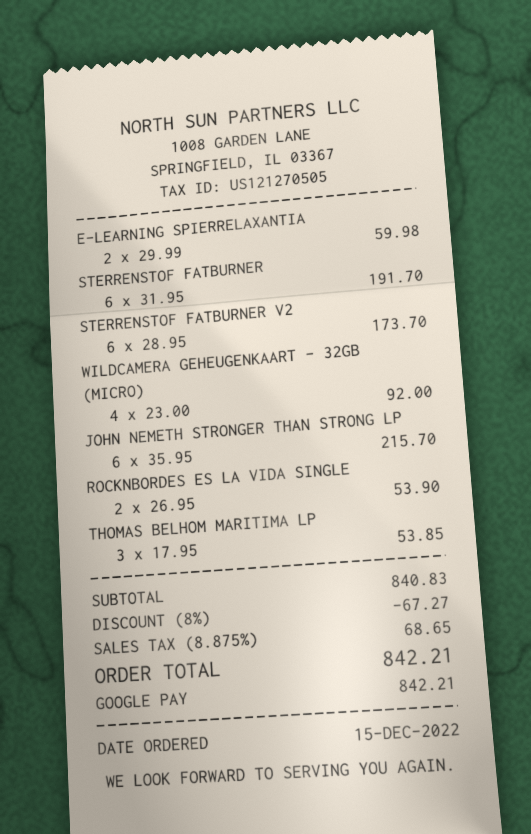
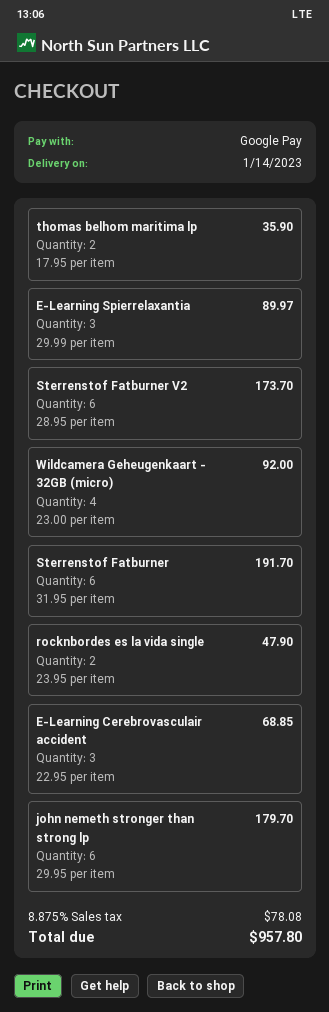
E-LEARNING SPIERRELAXANTIA: 2 x 29.99 = 59.98 -> 3 x 29.99 = 89.97
JOHN NEMETH STRONGER THAN STRONG LP: 6 x 35.95 = 215.70 -> 6 x 29.95 = 179.70
ROCKNBORDES ES LA VIDA SINGLE: 2 x 26.95 = 53.90 -> 2 x 23.95 = 47.90
THOMAS BELHOM MARITIMA LP: 3 x 17.95 = 53.85 -> 2 x 17.95 = 35.90
E-Learning Cerebrovasculair accident: none -> 3 x 22.95 = 68.85
discount: 8% = 67.27 -> none
tax: 8.875% = 68.65 -> 8.875% = 78.08
total: 842.21 -> 957.80

